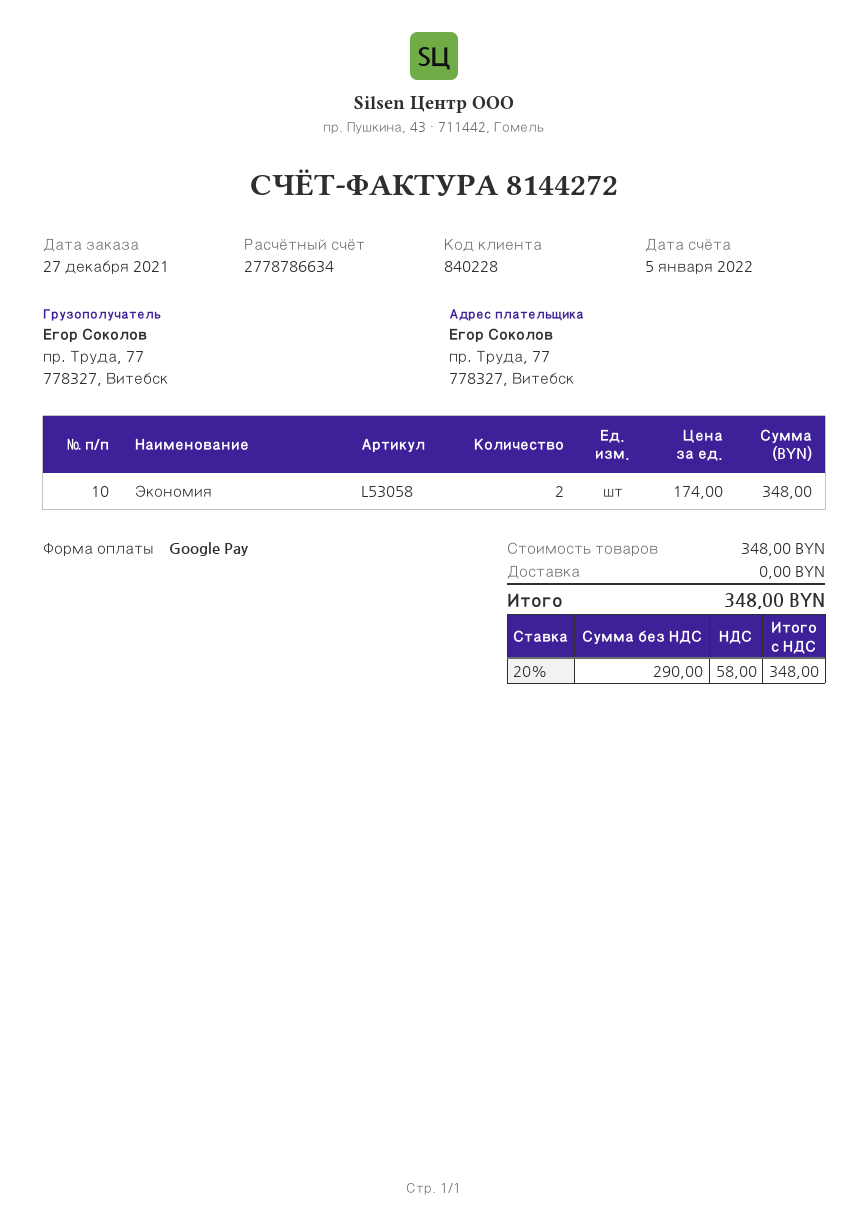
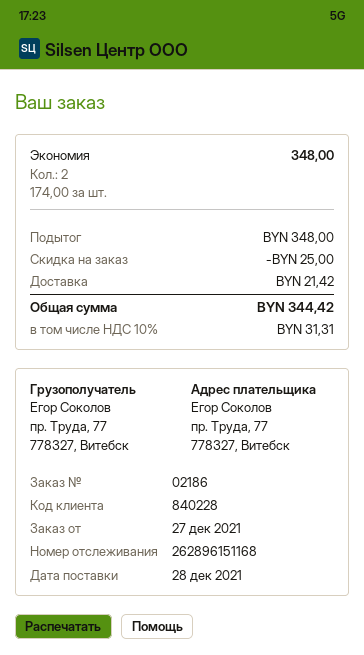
discount: none -> 25.00
shipping: 0.00 -> 21.42
tax: 20% = 58.00 -> 10% = 31.31
total: 348.00 -> 344.42

